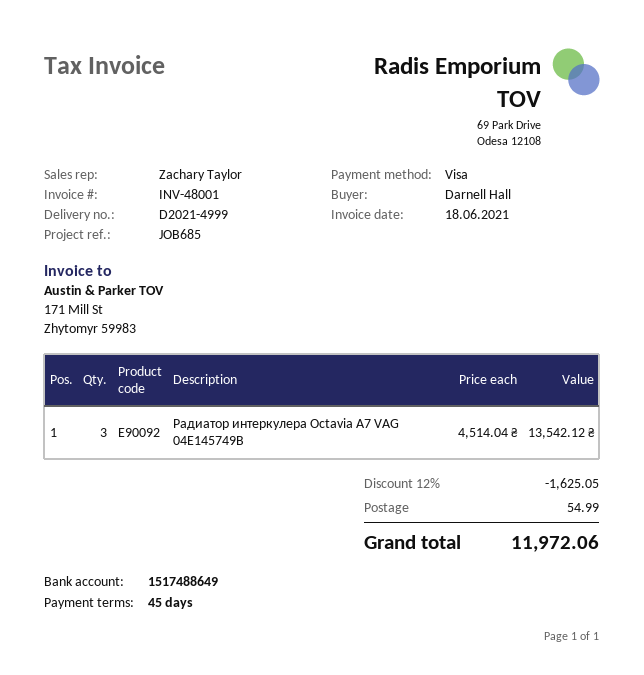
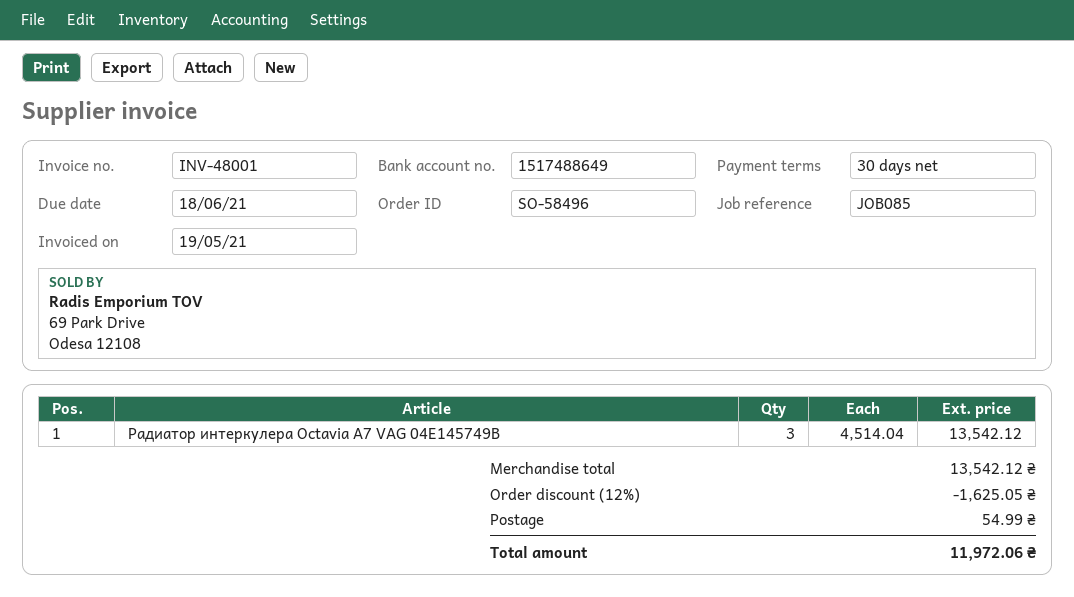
invoice date: 2021-06-18 -> 2021-05-19
payment terms: 45 days -> 30 days
reference: JOB685 -> JOB085

